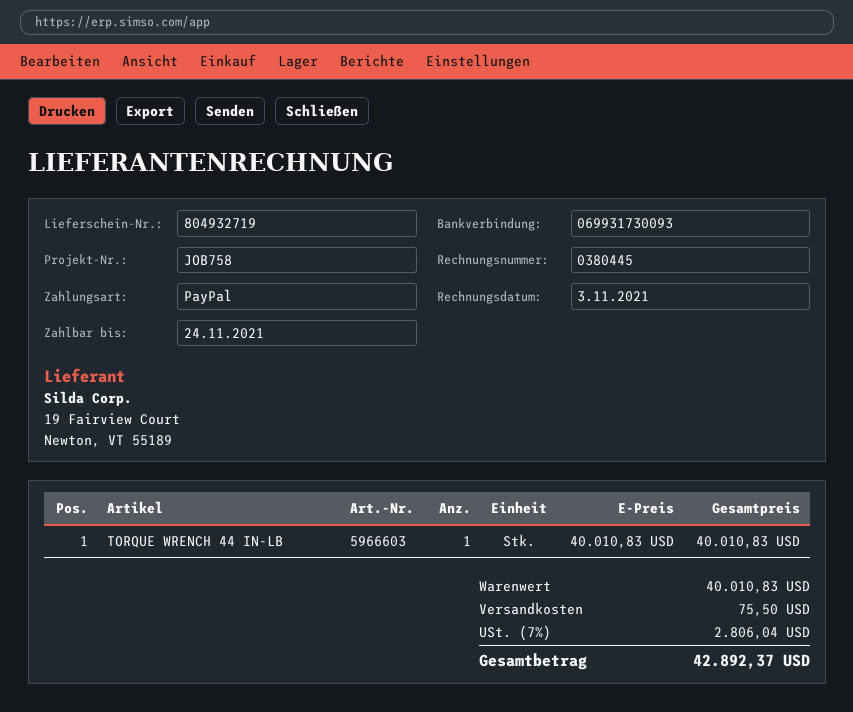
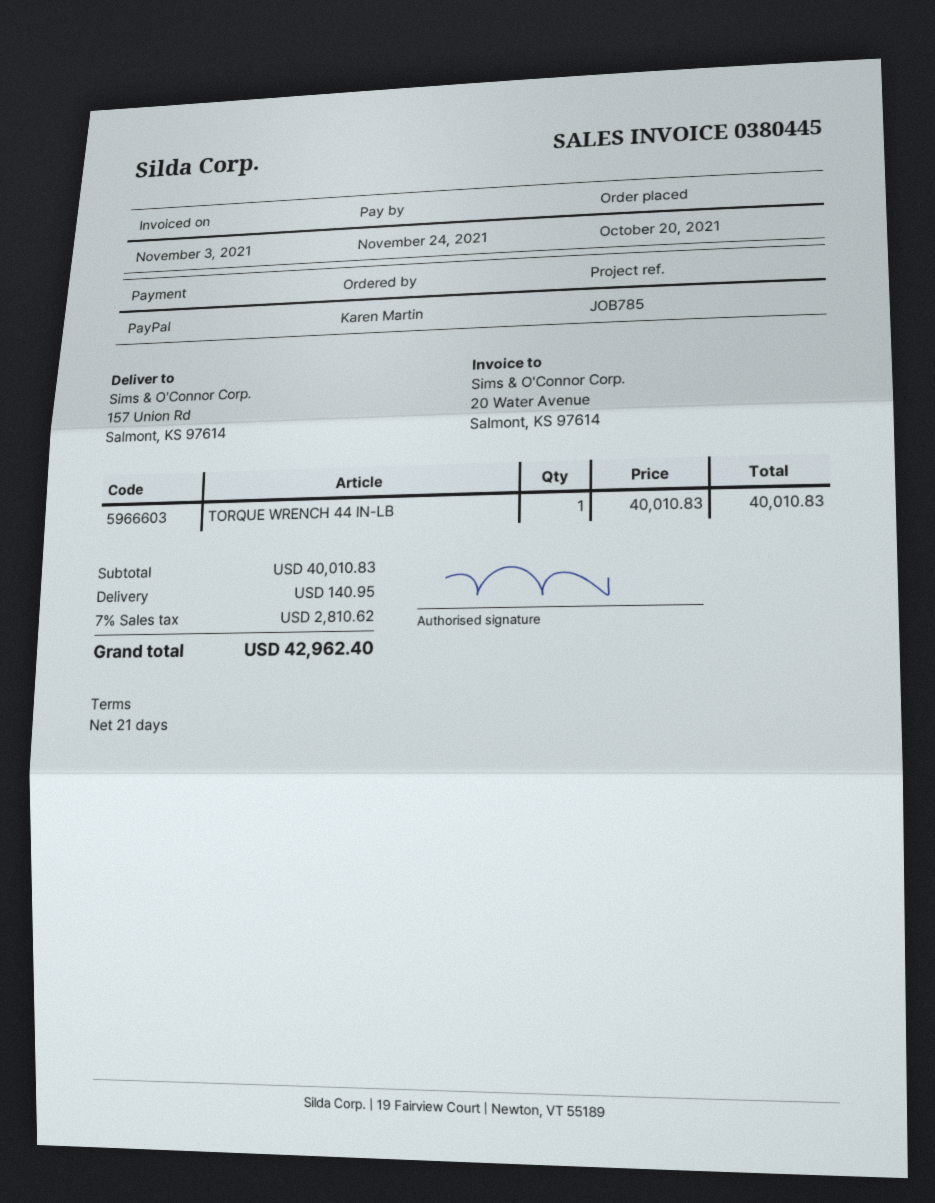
reference: JOB758 -> JOB785
shipping: 75.50 -> 140.95
tax: 7% = 2806.04 -> 7% = 2810.62
total: 42892.37 -> 42962.40

